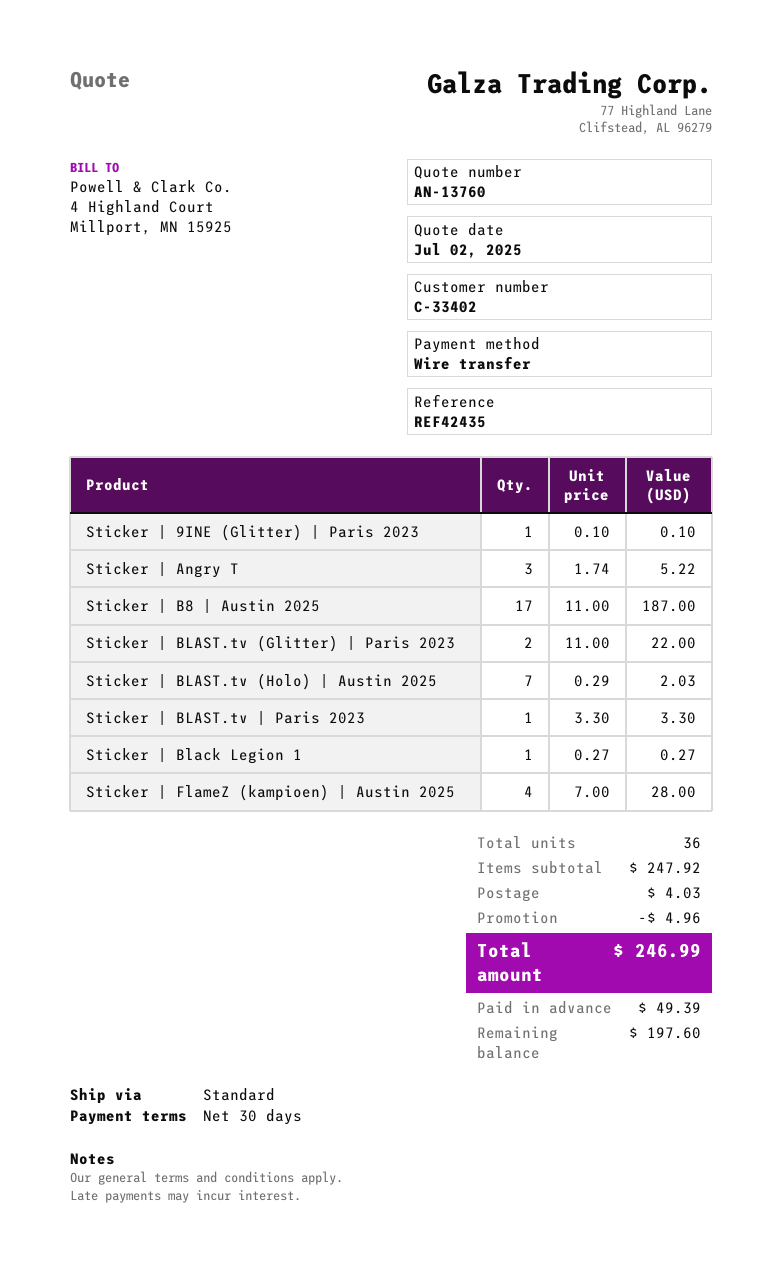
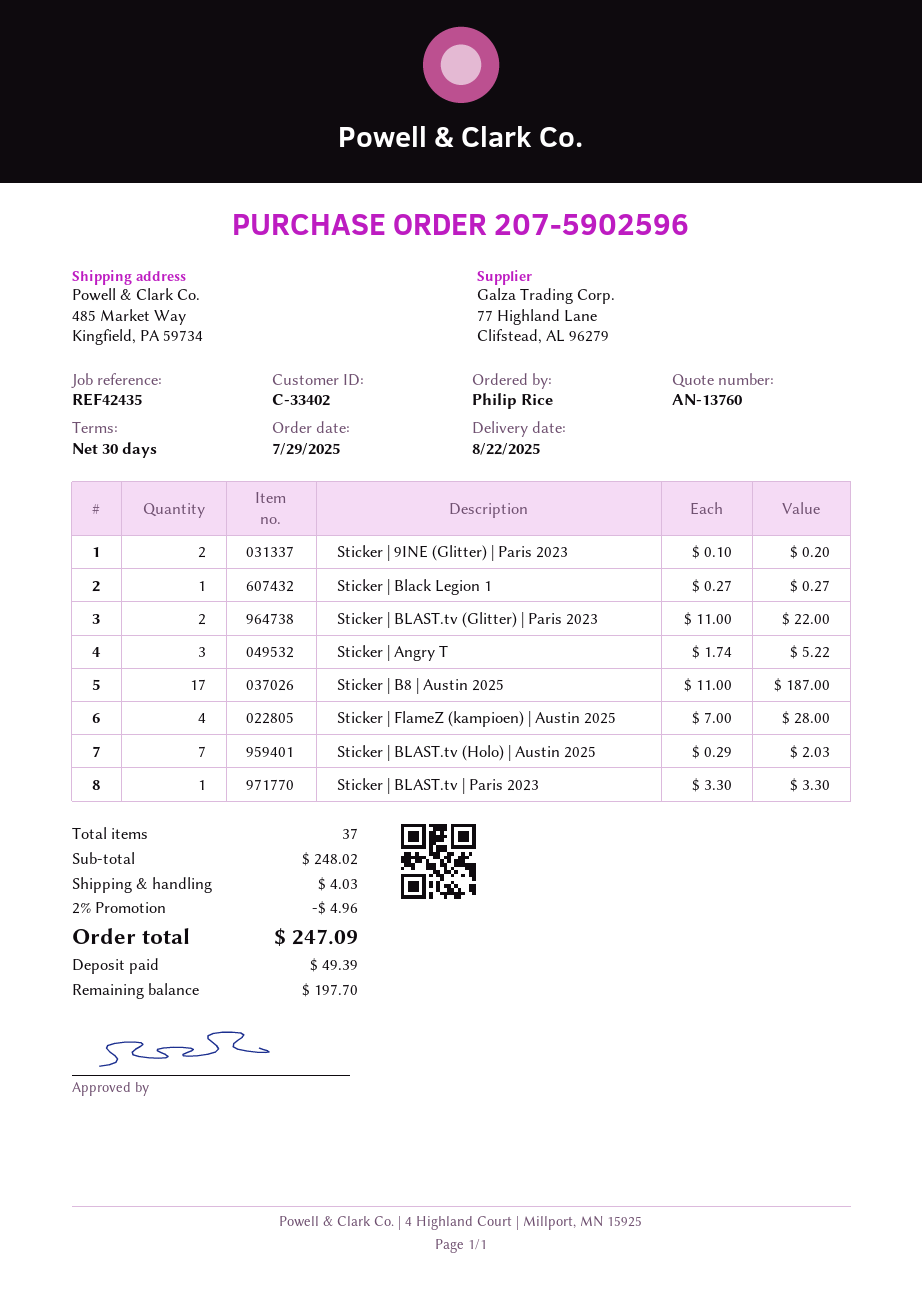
Sticker | 9INE (Glitter) | Paris 2023: 1 x 0.10 = 0.10 -> 2 x 0.10 = 0.20
total quantity: 36 -> 37
subtotal: 247.92 -> 248.02
total: 246.99 -> 247.09
balance: 197.60 -> 197.70

